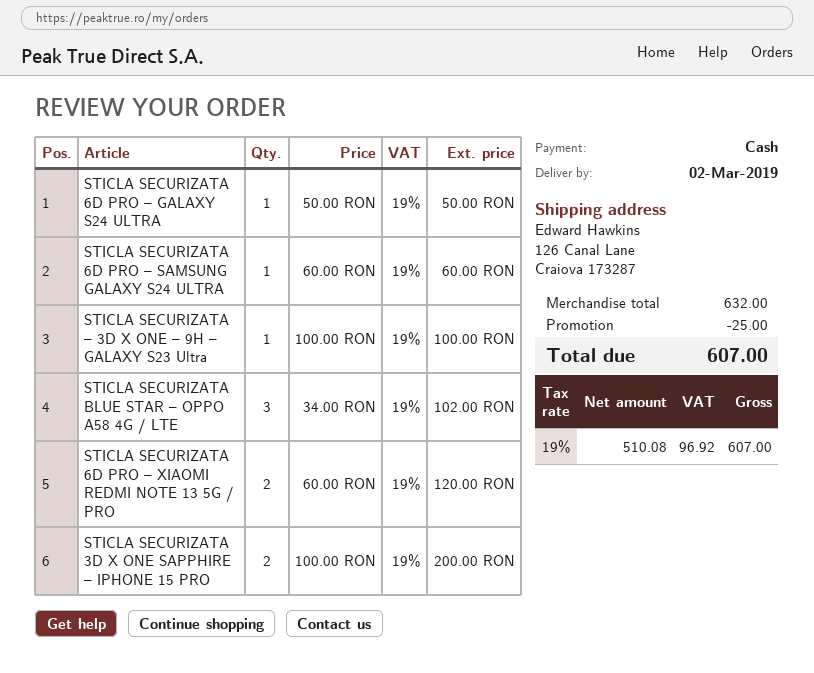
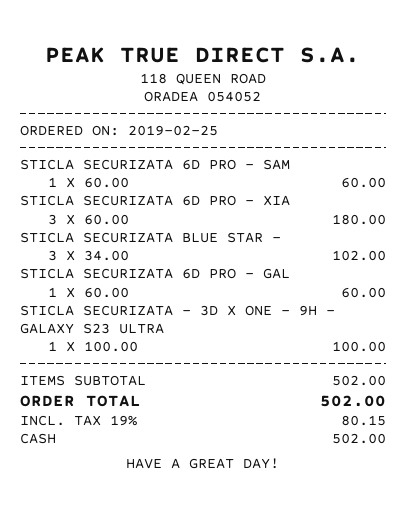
STICLA SECURIZATA 6D PRO – GALAXY S24 ULTRA: 1 x 50.00 = 50.00 -> 1 x 60.00 = 60.00
STICLA SECURIZATA 6D PRO – XIAOMI REDMI NOTE 13 5G / PRO: 2 x 60.00 = 120.00 -> 3 x 60.00 = 180.00
STICLA SECURIZATA 3D X ONE SAPPHIRE – IPHONE 15 PRO: 2 x 100.00 = 200.00 -> none
subtotal: 632.00 -> 502.00
discount: 25.00 -> none
tax: 19% = 96.92 -> 19% = 80.15
total: 607.00 -> 502.00

